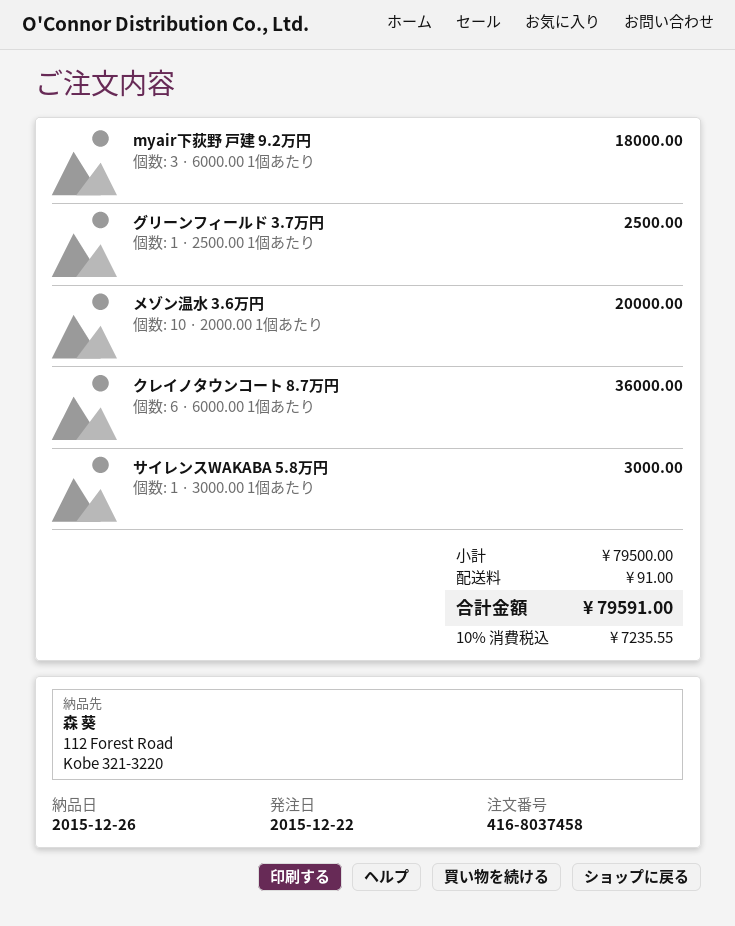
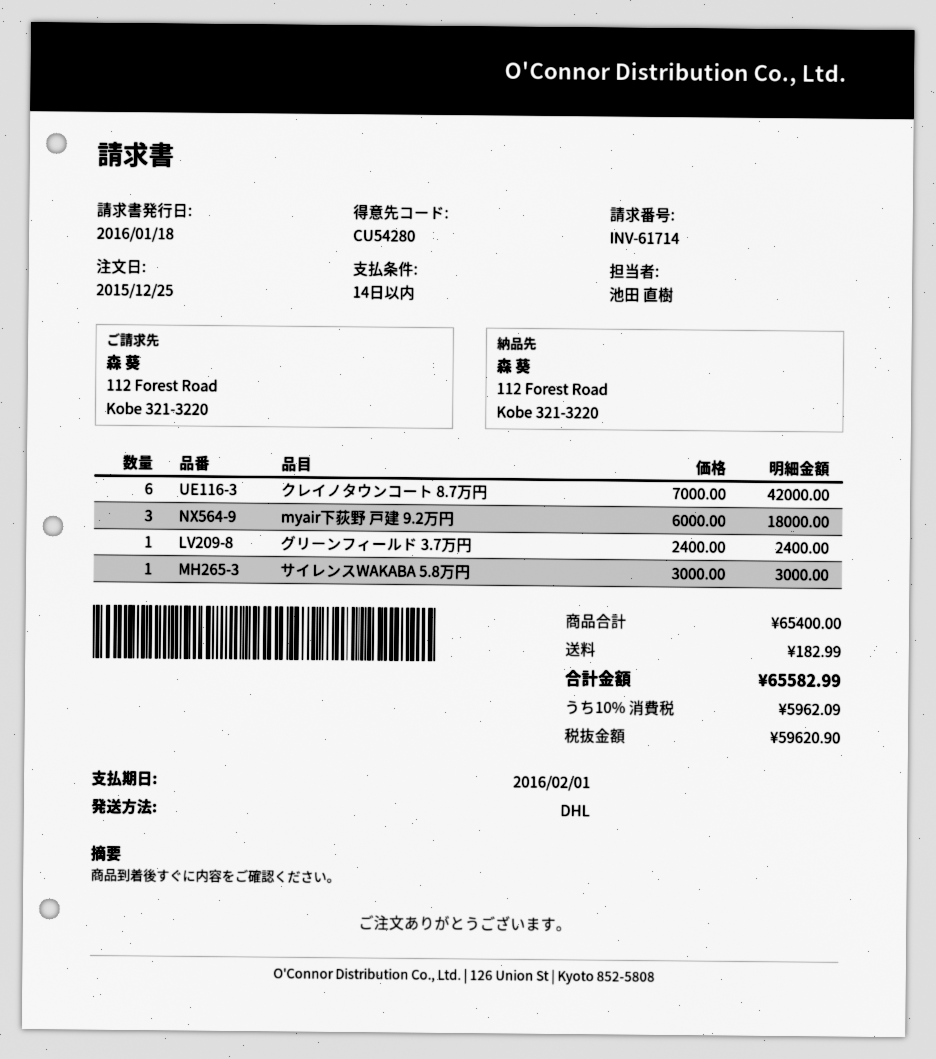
order date: 2015-12-22 -> 2015-12-25
グリーンフィールド 3.7万円: 1 x 2500.00 = 2500.00 -> 1 x 2400.00 = 2400.00
メゾン温水 3.6万円: 10 x 2000.00 = 20000.00 -> none
クレイノタウンコート 8.7万円: 6 x 6000.00 = 36000.00 -> 6 x 7000.00 = 42000.00
subtotal: 79500.00 -> 65400.00
shipping: 91.00 -> 182.99
tax: 10% = 7235.55 -> 10% = 5962.09
total: 79591.00 -> 65582.99

